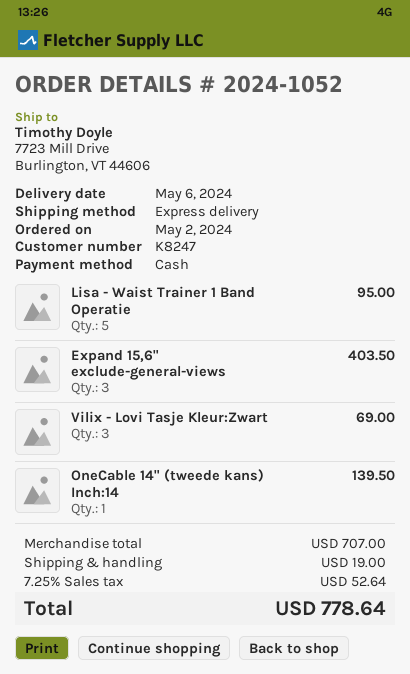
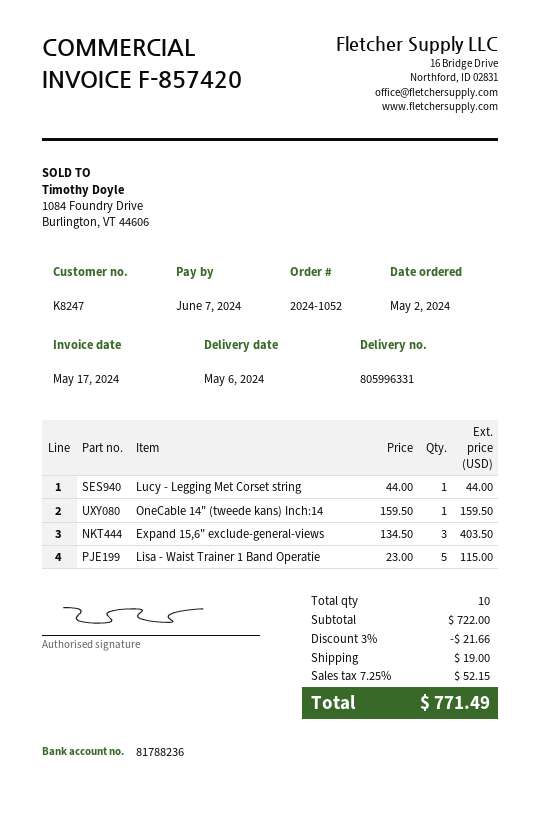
Lisa - Waist Trainer 1 Band Operatie: 5 for 95.00 -> 5 for 115.00
Vilix - Lovi Tasje Kleur:Zwart: 3 for 69.00 -> none
OneCable 14" (tweede kans) Inch:14: 1 for 139.50 -> 1 for 159.50
Lucy - Legging Met Corset string: none -> 1 for 44.00
subtotal: 707.00 -> 722.00
discount: none -> 3% = 21.66
tax: 7.25% = 52.64 -> 7.25% = 52.15
total: 778.64 -> 771.49

